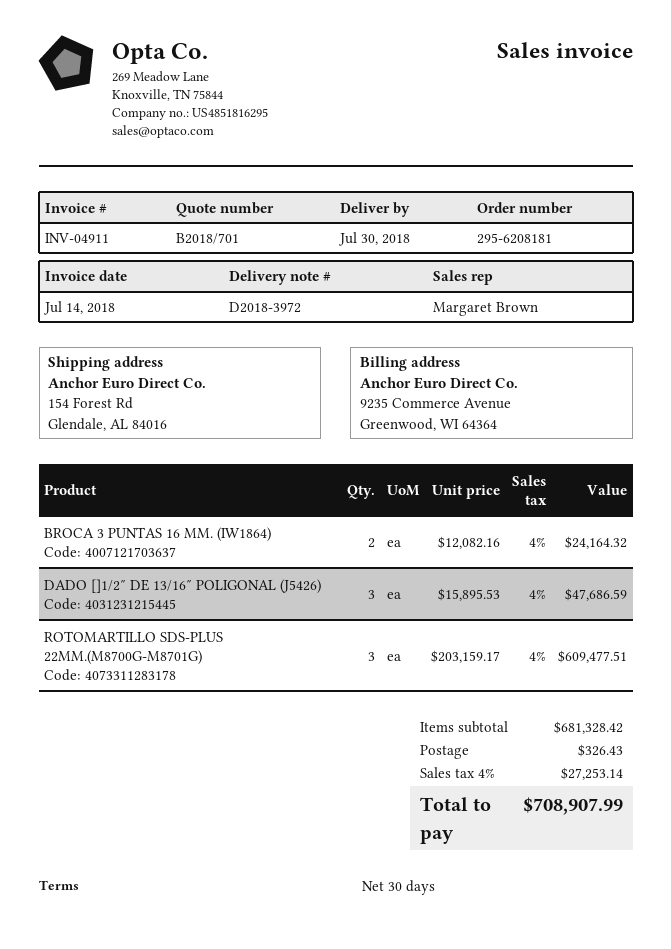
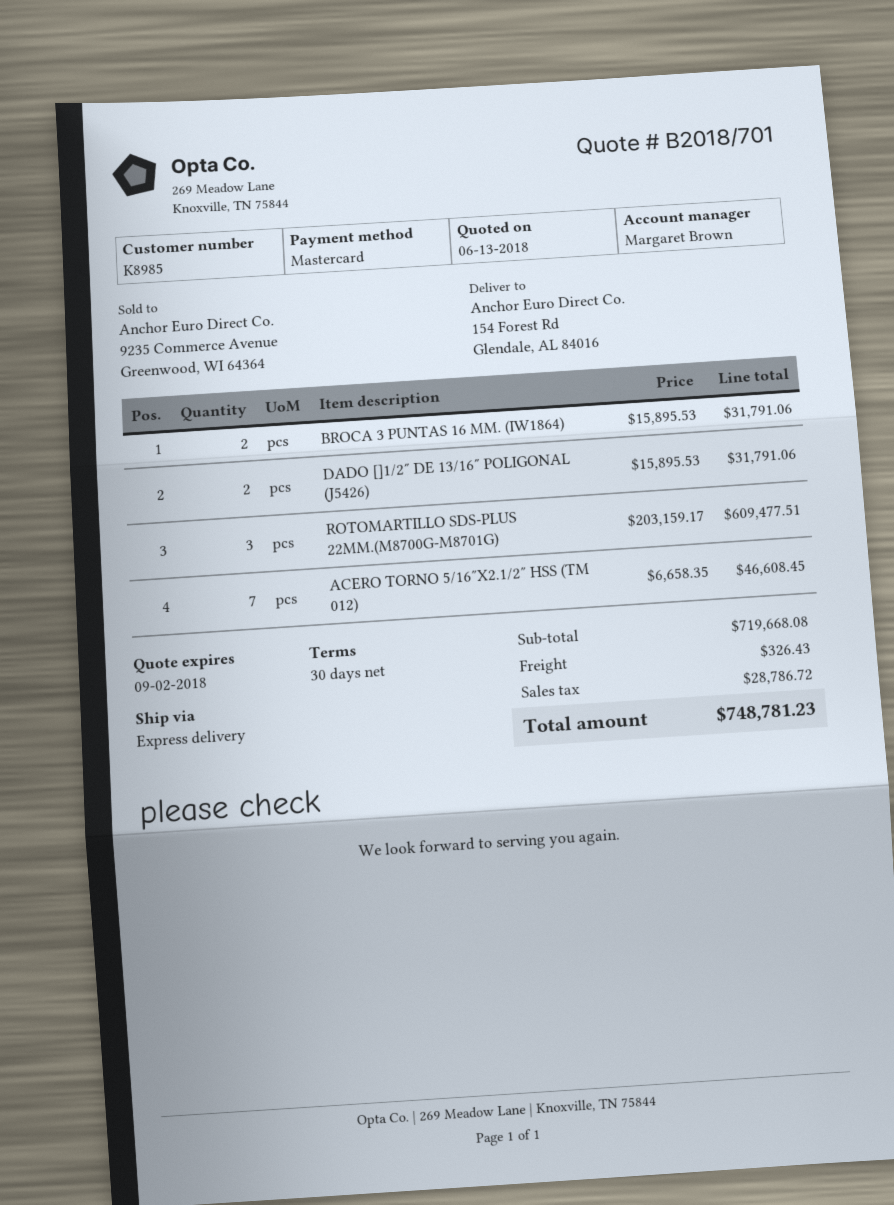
BROCA 3 PUNTAS 16 MM. (IW1864): 2 x 12082.16 = 24164.32 -> 2 x 15895.53 = 31791.06
DADO []1/2″ DE 13/16″ POLIGONAL (J5426): 3 x 15895.53 = 47686.59 -> 2 x 15895.53 = 31791.06
ACERO TORNO 5/16″X2.1/2″ HSS (TM 012): none -> 7 x 6658.35 = 46608.45
subtotal: 681328.42 -> 719668.08
tax: 27253.14 -> 28786.72
total: 708907.99 -> 748781.23

